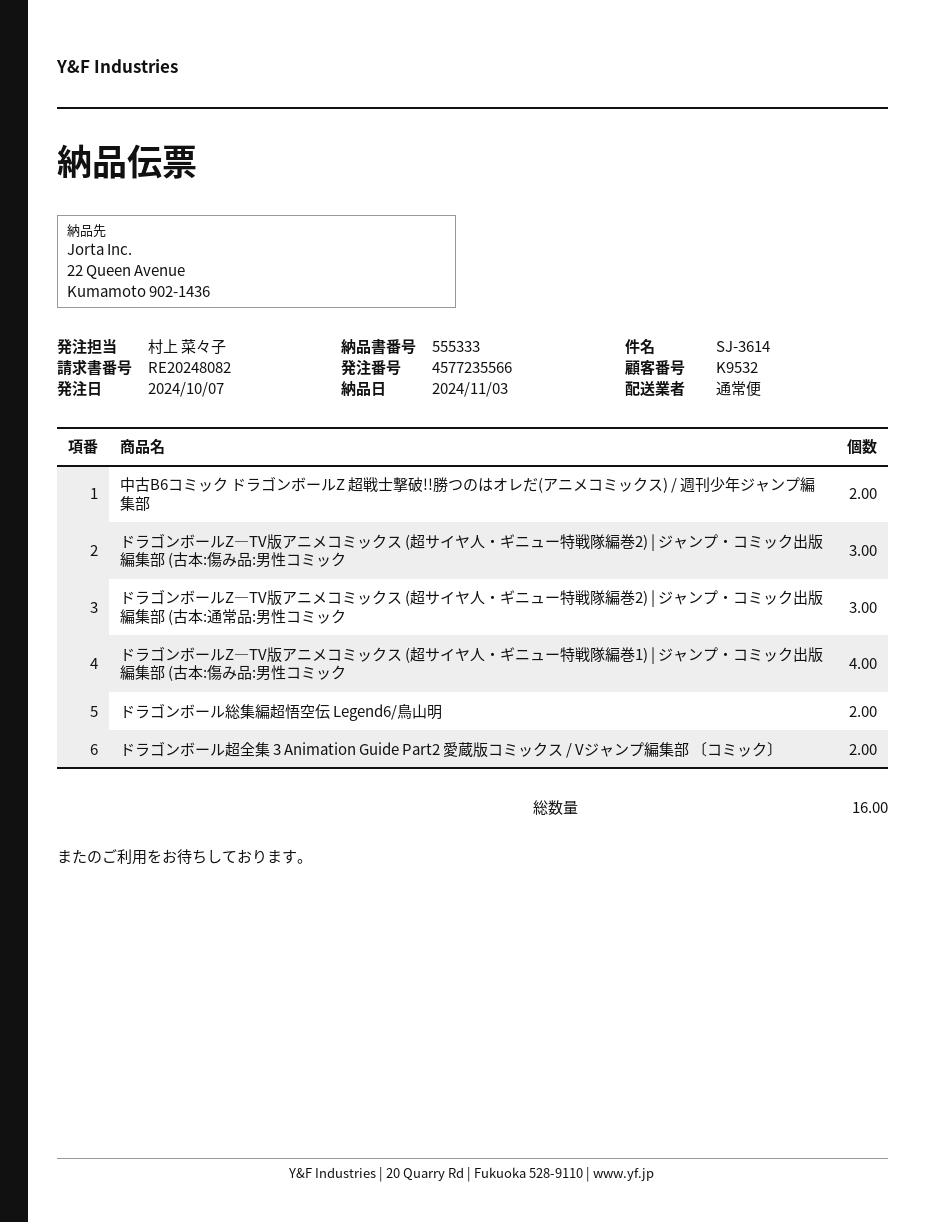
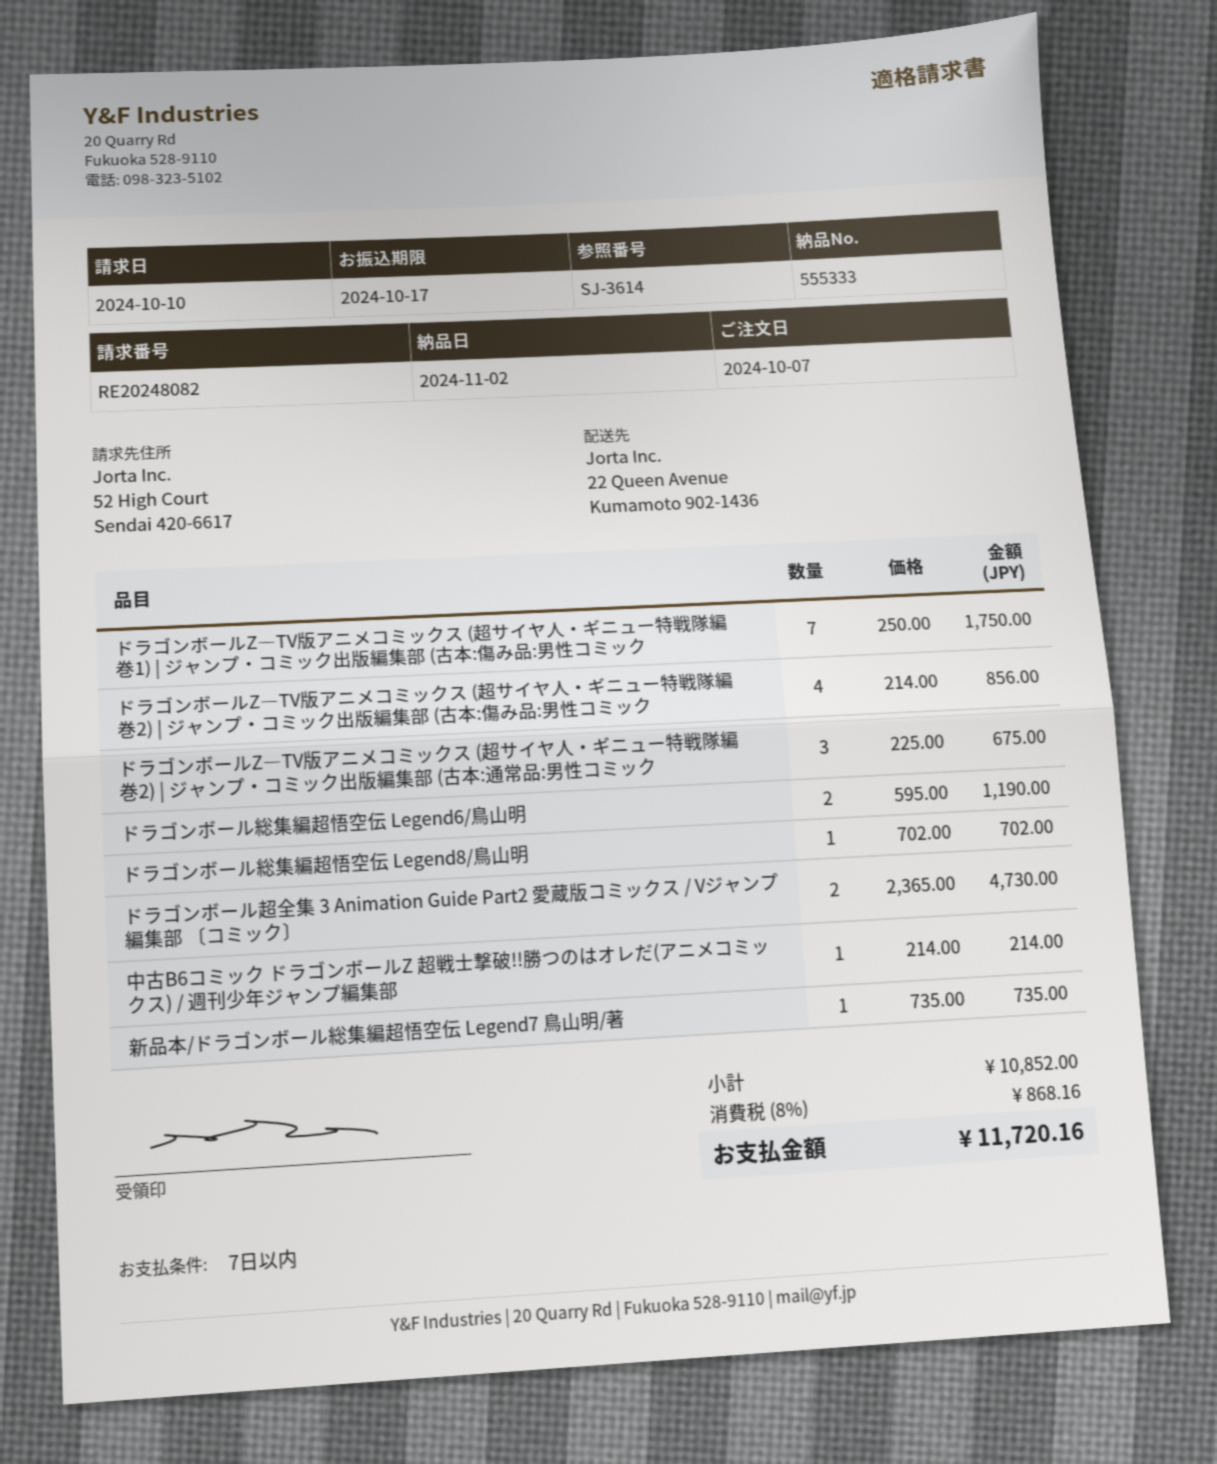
delivery date: 2024-11-03 -> 2024-11-02
中古B6コミック ドラゴンボールZ 超戦士撃破!!勝つのはオレだ(アニメコミックス) / 週刊少年ジャンプ編集部: 2 -> 1
ドラゴンボールZ―TV版アニメコミックス (超サイヤ人・ギニュー特戦隊編巻2) | ジャンプ・コミック出版編集部 (古本:傷み品:男性コミック: 3 -> 4
ドラゴンボールZ―TV版アニメコミックス (超サイヤ人・ギニュー特戦隊編巻1) | ジャンプ・コミック出版編集部 (古本:傷み品:男性コミック: 4 -> 7
ドラゴンボール総集編超悟空伝 Legend8/鳥山明: none -> 1
新品本/ドラゴンボール総集編超悟空伝 Legend7 鳥山明/著: none -> 1

